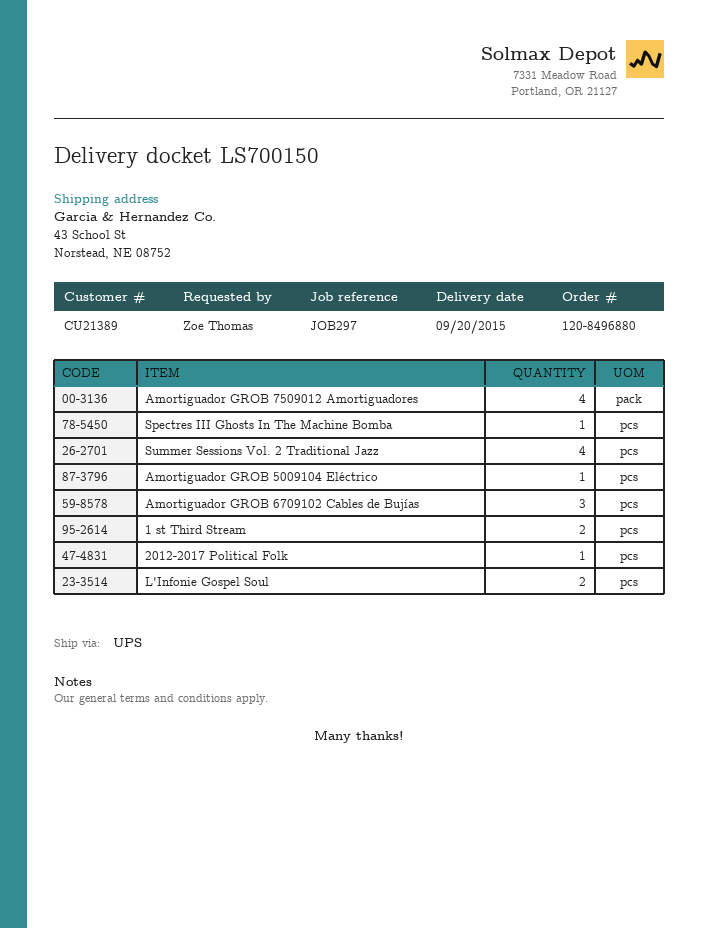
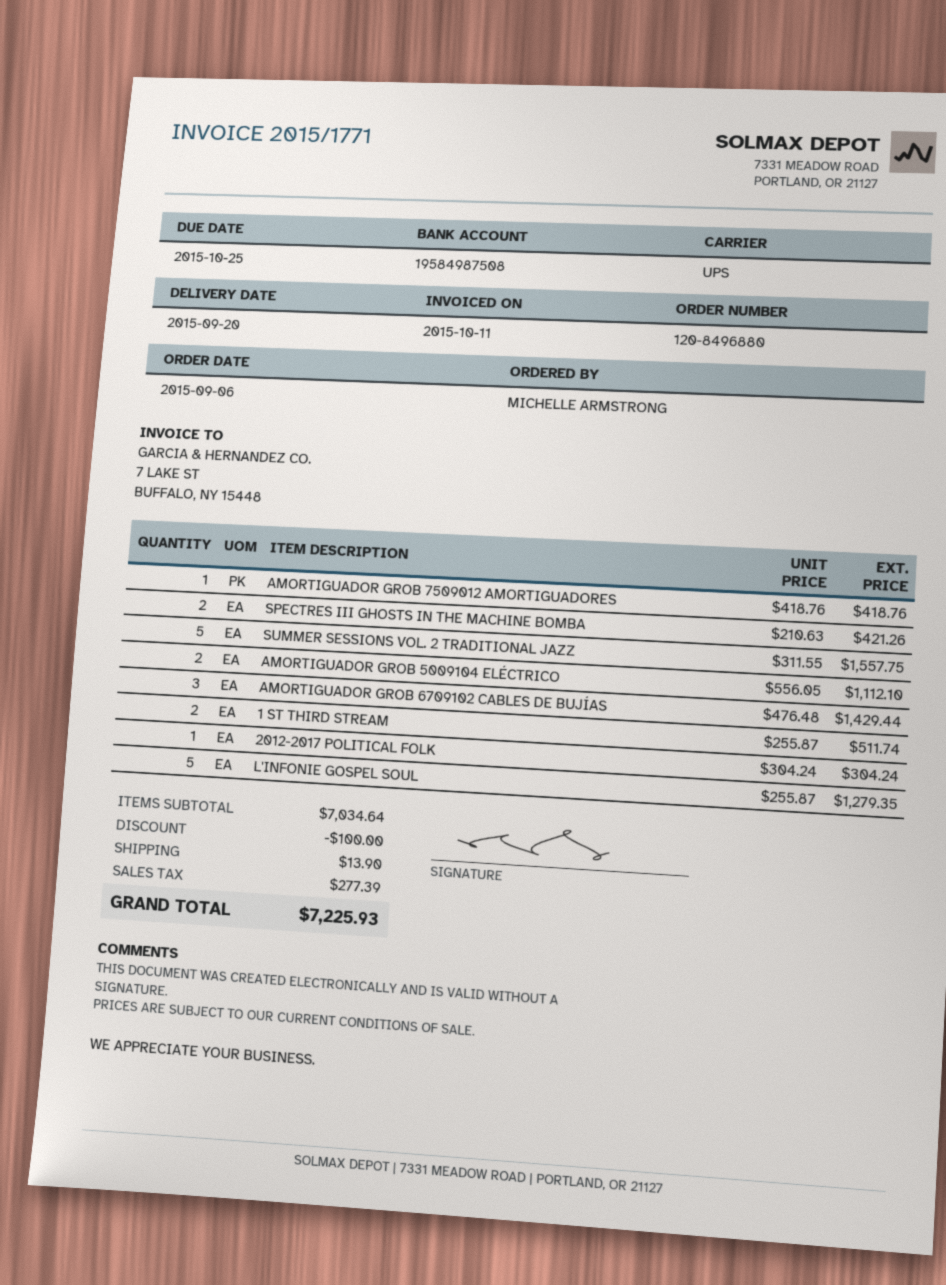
ordered by: Zoe Thomas -> MICHELLE ARMSTRONG
Amortiguador GROB 7509012 Amortiguadores: 4 -> 1
Spectres III Ghosts In The Machine Bomba: 1 -> 2
Summer Sessions Vol. 2 Traditional Jazz: 4 -> 5
Amortiguador GROB 5009104 Eléctrico: 1 -> 2
L'Infonie Gospel Soul: 2 -> 5

